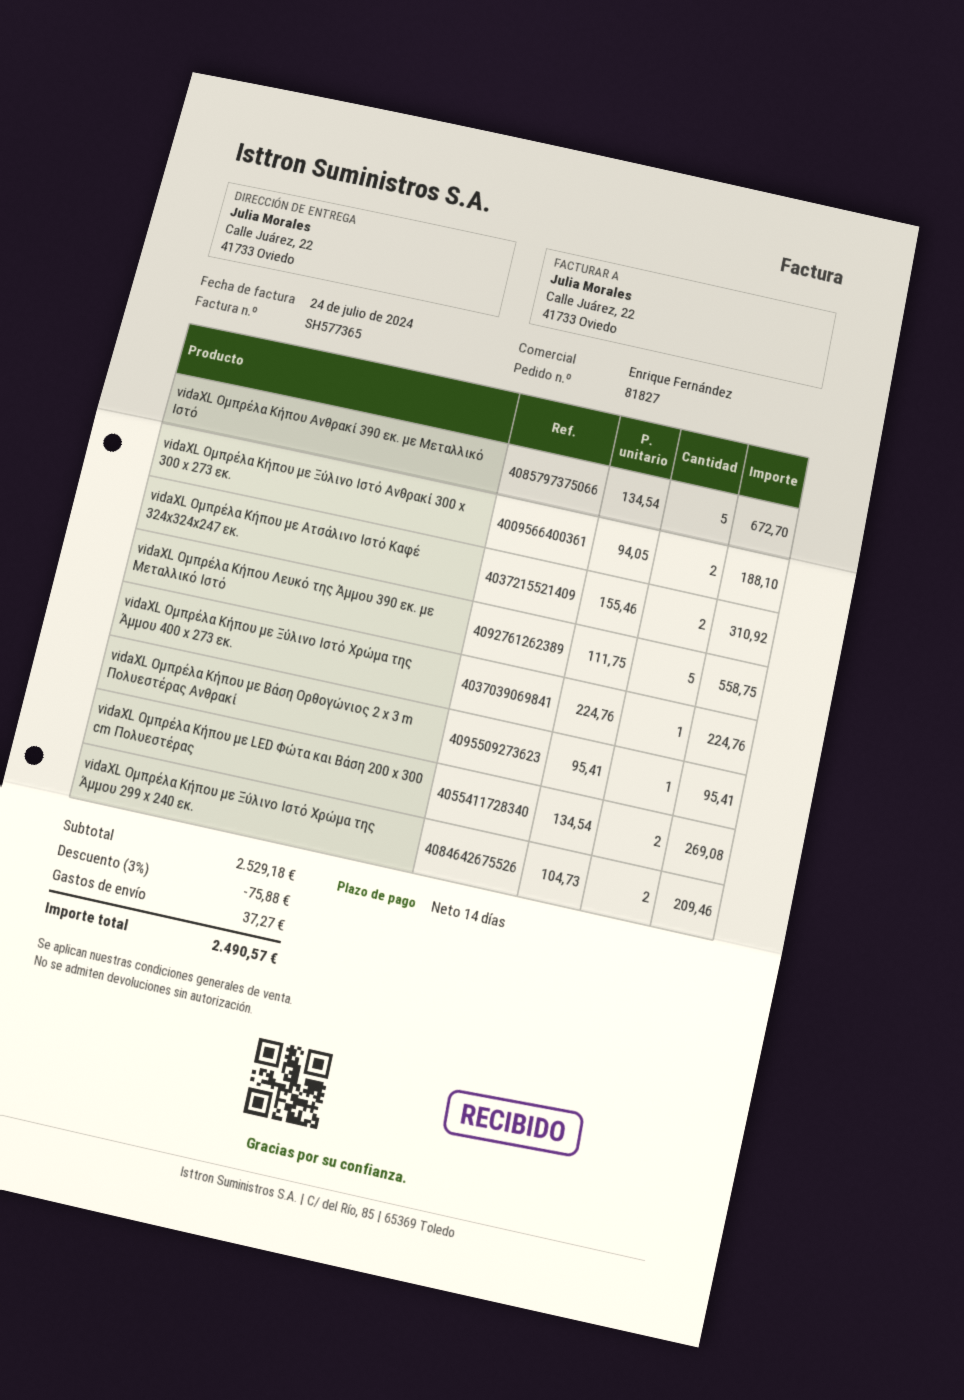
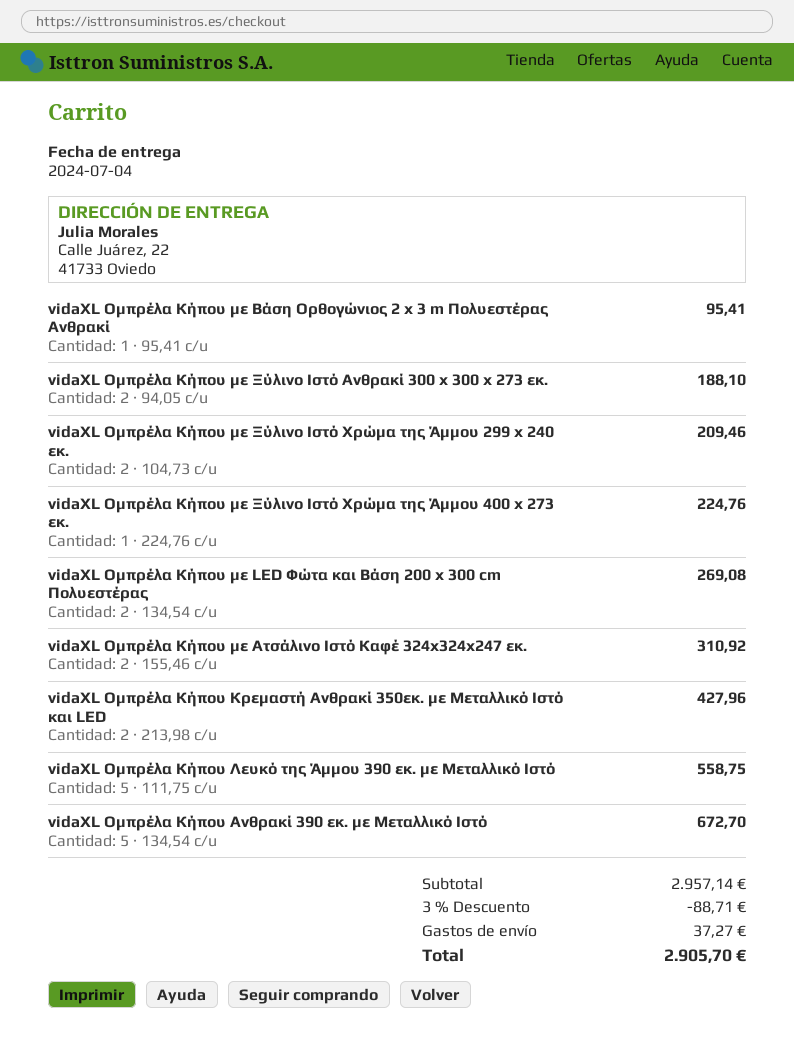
vidaXL Ομπρέλα Κήπου Κρεμαστή Ανθρακί 350εκ. με Μεταλλικό Ιστό και LED: none -> 2 x 213.98 = 427.96
subtotal: 2529.18 -> 2957.14
discount: 3% = 75.88 -> 3% = 88.71
total: 2490.57 -> 2905.70

